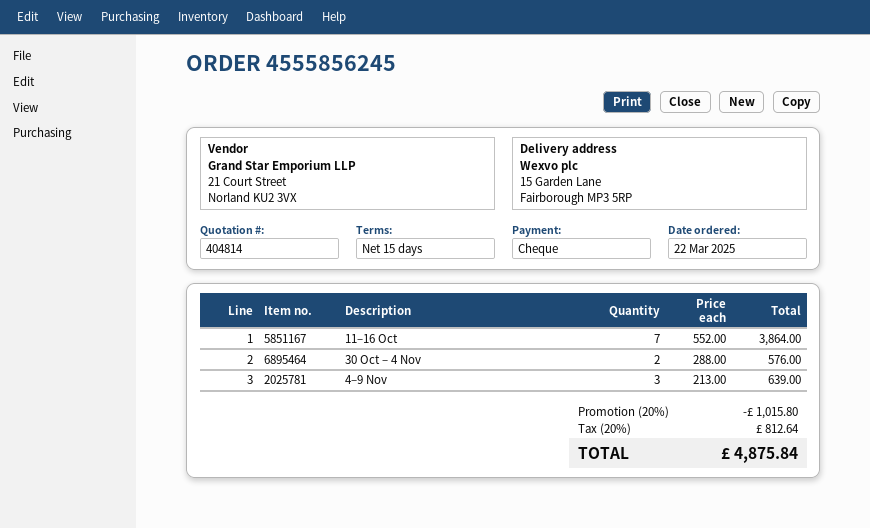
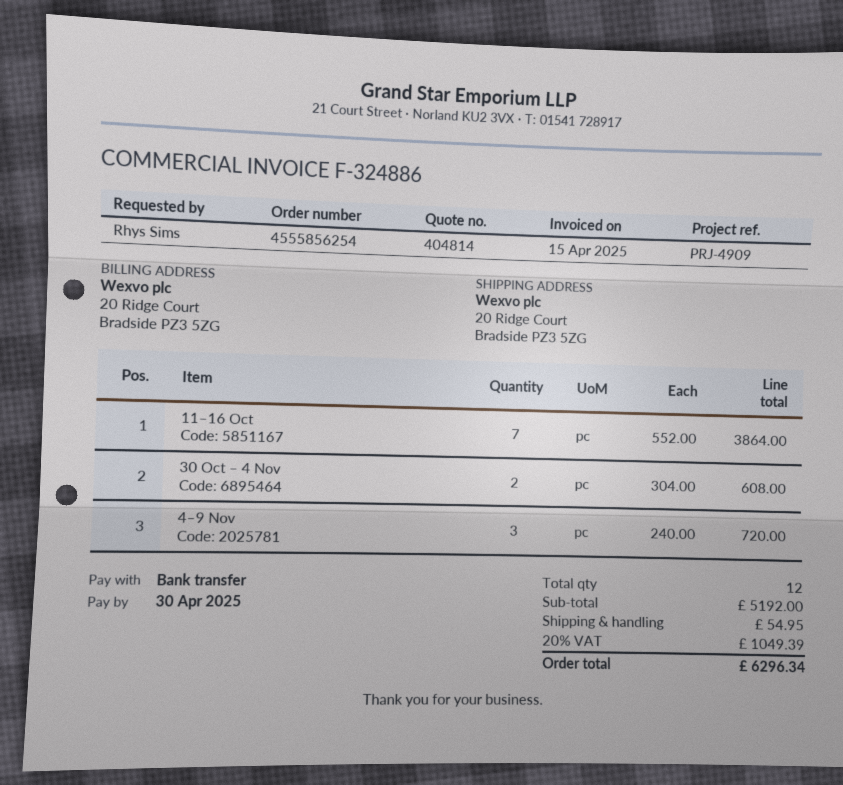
order number: 4555856245 -> 4555856254
payment method: cheque -> bank transfer
ship to: 15 Garden Lane, Fairborough MP3 5RP -> 20 Ridge Court, Bradside PZ3 5ZG
30 Oct – 4 Nov: 2 x 288.00 = 576.00 -> 2 x 304.00 = 608.00
4–9 Nov: 3 x 213.00 = 639.00 -> 3 x 240.00 = 720.00
discount: 20% = 1015.80 -> none
shipping: none -> 54.95
tax: 20% = 812.64 -> 20% = 1049.39
total: 4875.84 -> 6296.34

